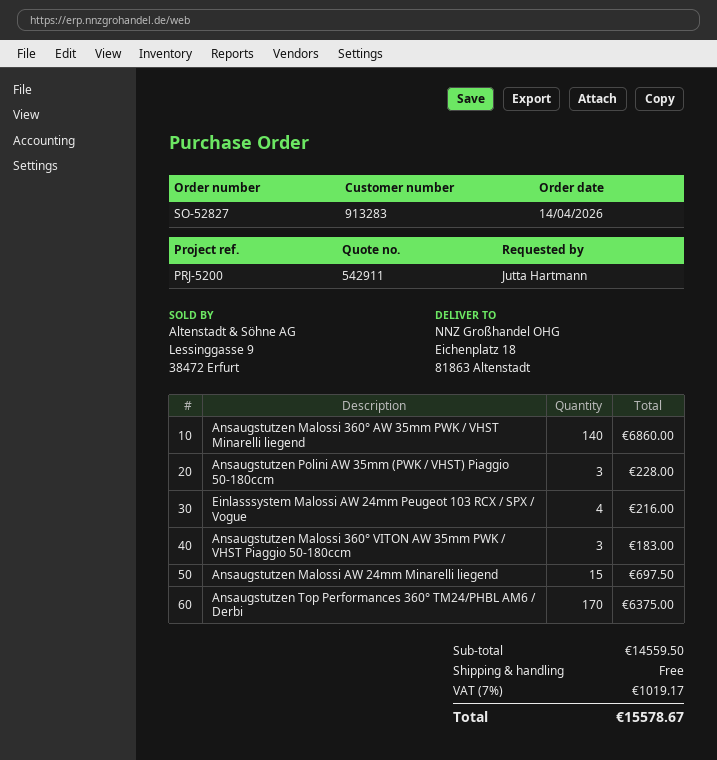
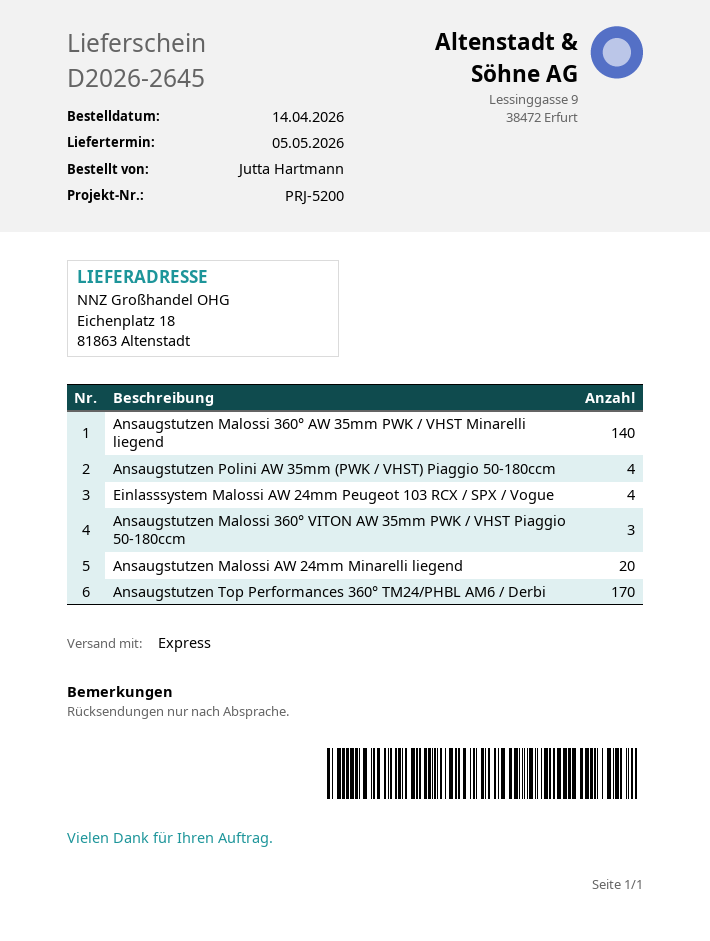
Ansaugstutzen Polini AW 35mm (PWK / VHST) Piaggio 50-180ccm: 3 -> 4
Ansaugstutzen Malossi AW 24mm Minarelli liegend: 15 -> 20

